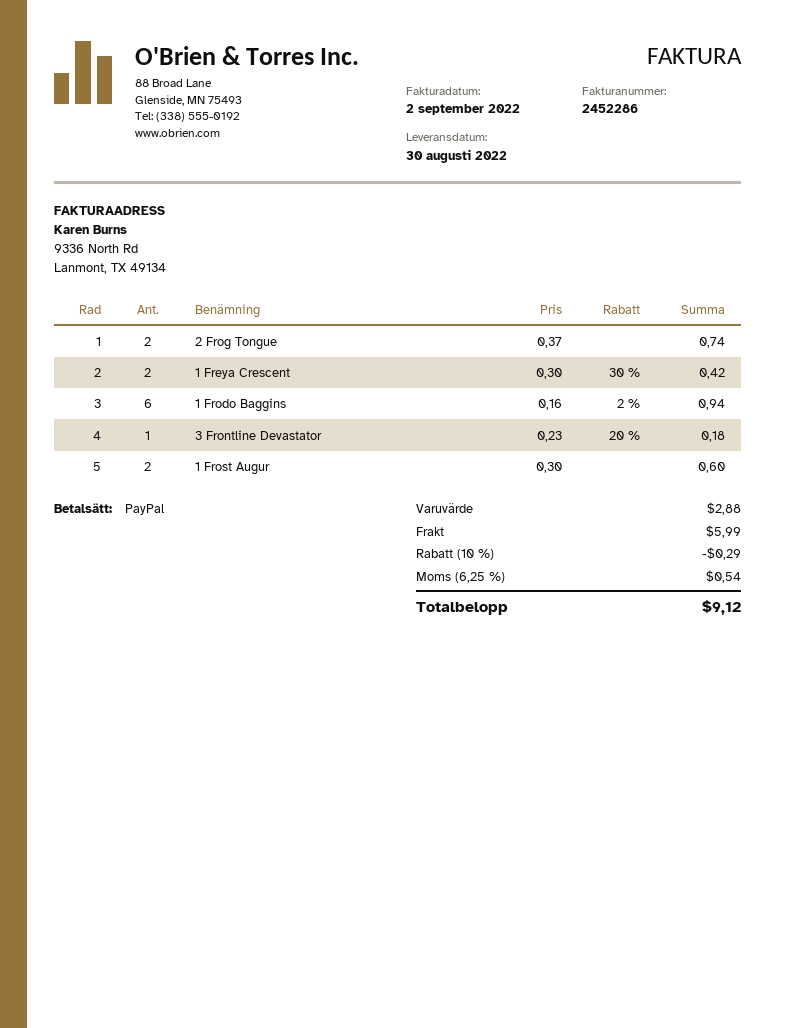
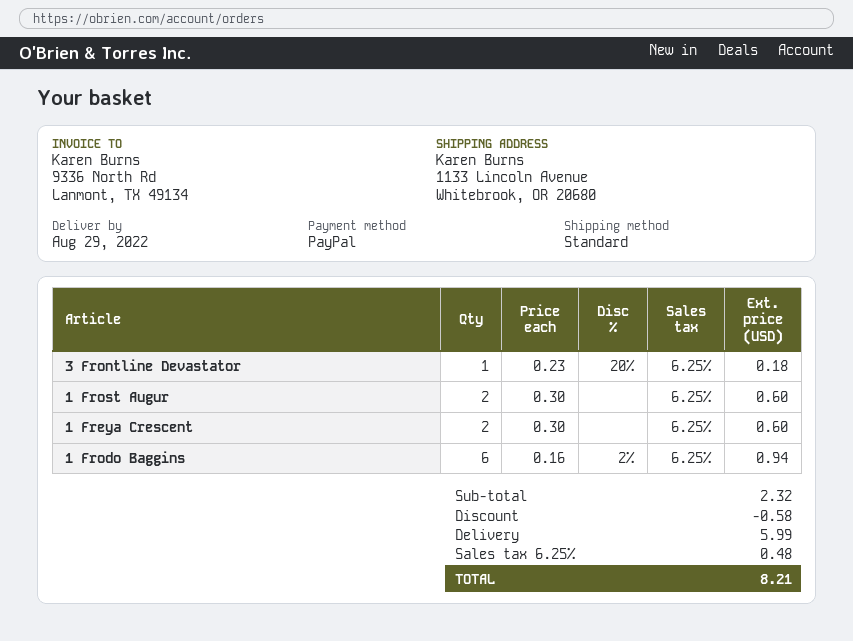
delivery date: 2022-08-30 -> 2022-08-29
2 Frog Tongue: 2 x 0.37 = 0.74 -> none
1 Freya Crescent: 2 x 0.30 - 30% = 0.42 -> 2 x 0.30 = 0.60
subtotal: 2.88 -> 2.32
discount: 0.29 -> 0.58
tax: 6.25% = 0.54 -> 6.25% = 0.48
total: 9.12 -> 8.21

